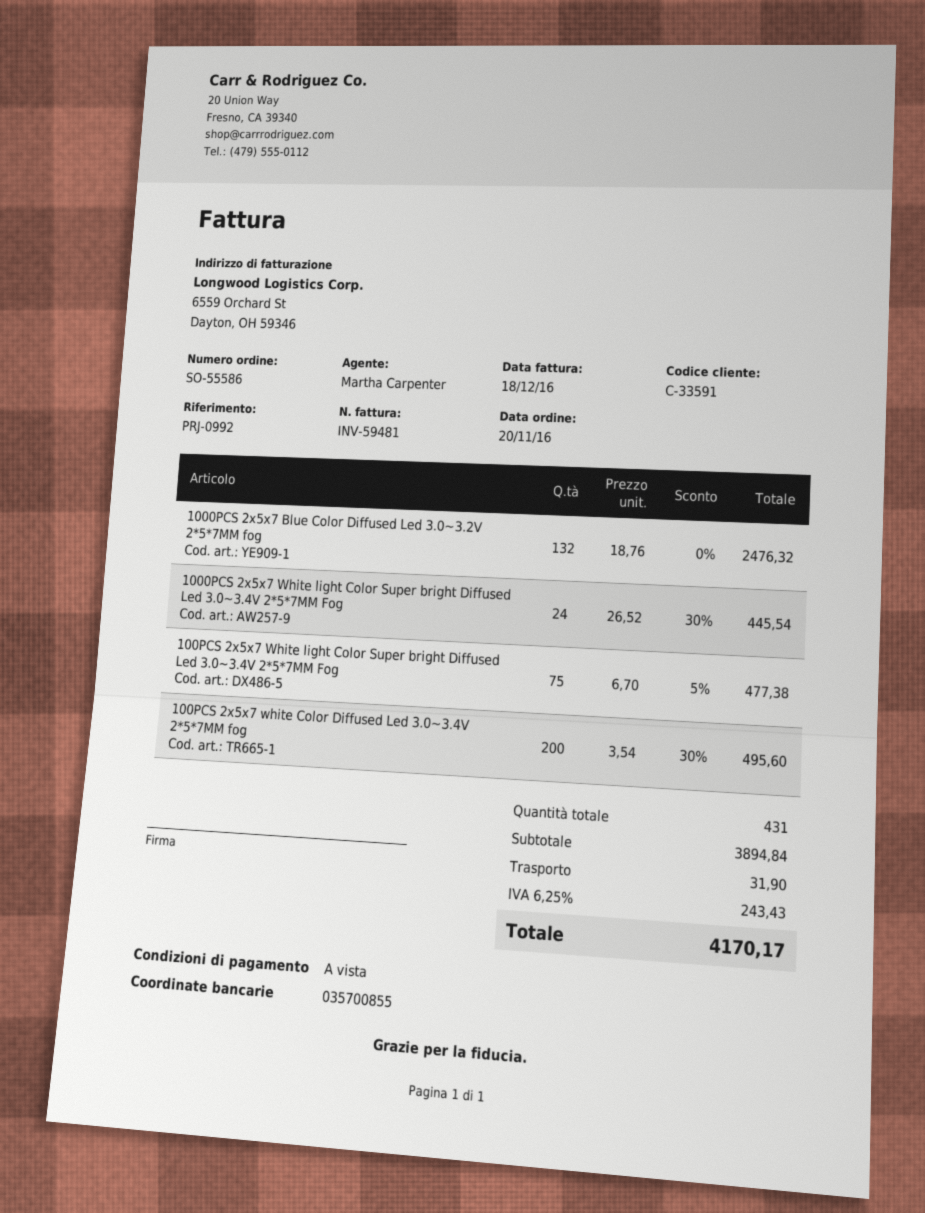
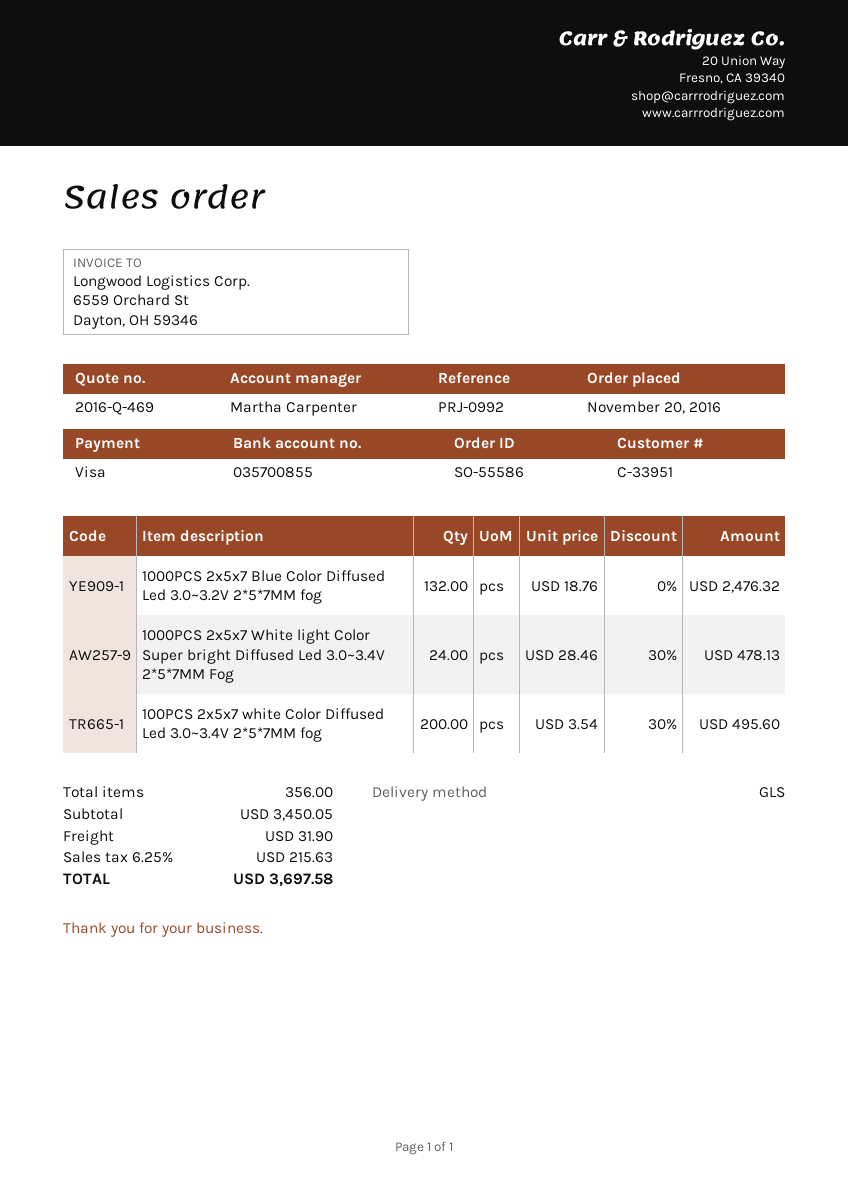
customer number: C-33591 -> C-33951
1000PCS 2x5x7 White light Color Super bright Diffused Led 3.0~3.4V 2*5*7MM Fog: 24 x 26.52 - 30% = 445.54 -> 24 x 28.46 - 30% = 478.13
100PCS 2x5x7 White light Color Super bright Diffused Led 3.0~3.4V 2*5*7MM Fog: 75 x 6.70 - 5% = 477.38 -> none
total quantity: 431 -> 356
subtotal: 3894.84 -> 3450.05
tax: 6.25% = 243.43 -> 6.25% = 215.63
total: 4170.17 -> 3697.58

